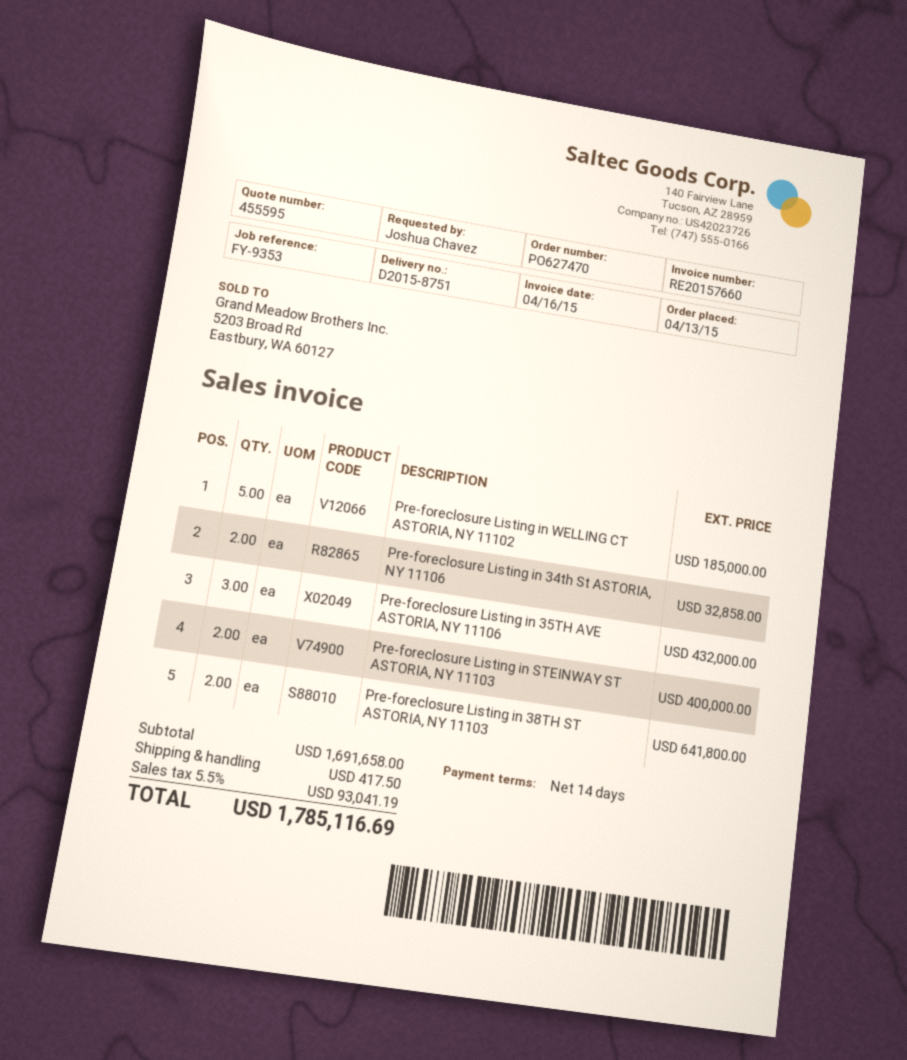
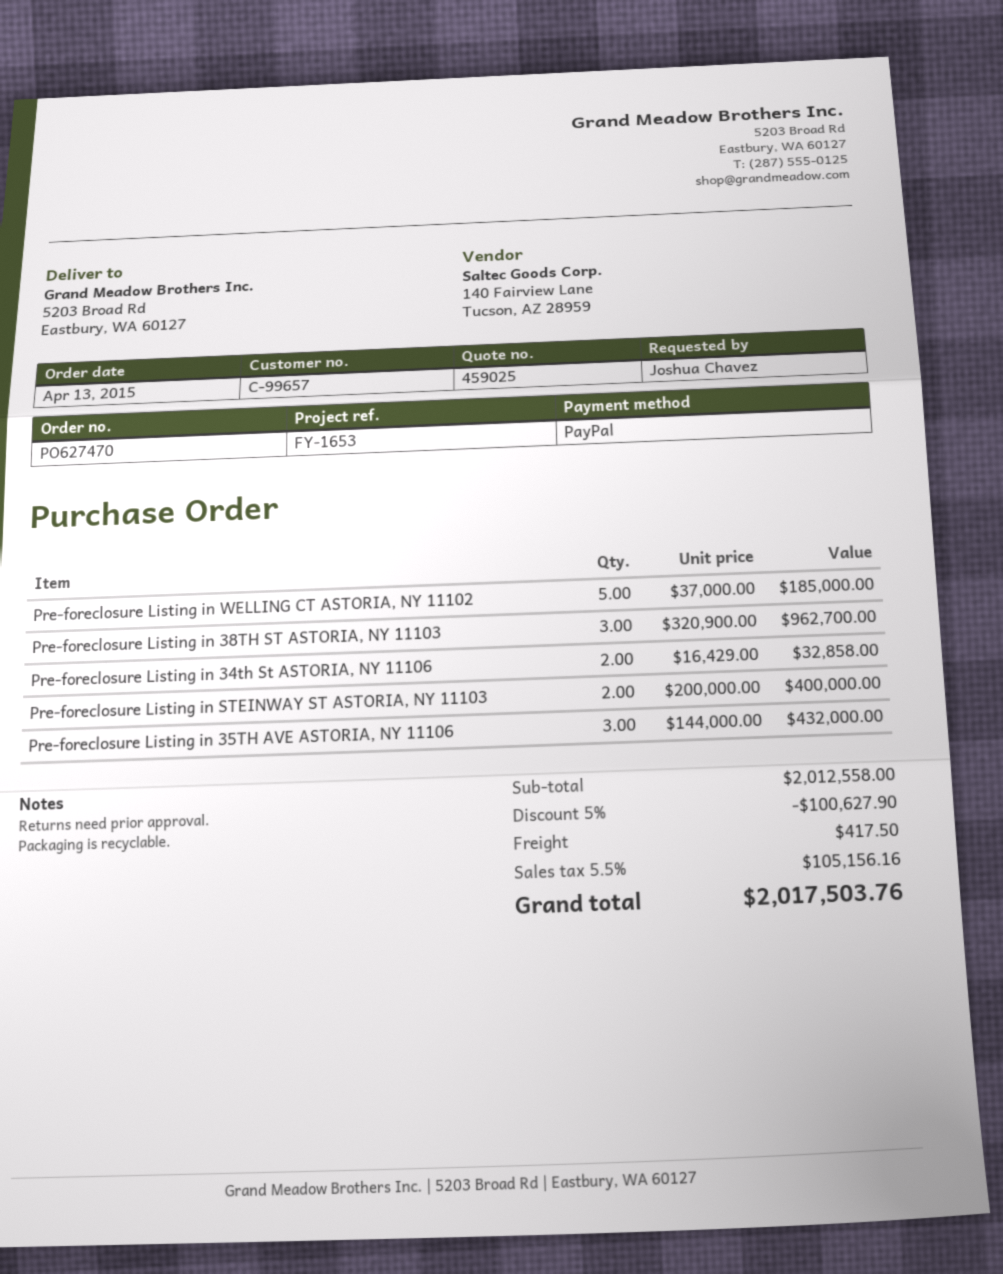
quote number: 455595 -> 459025
reference: FY-9353 -> FY-1653
Pre-foreclosure Listing in 38TH ST ASTORIA, NY 11103: 2 for 641800.00 -> 3 for 962700.00
subtotal: 1691658.00 -> 2012558.00
discount: none -> 5% = 100627.90
tax: 5.5% = 93041.19 -> 5.5% = 105156.16
total: 1785116.69 -> 2017503.76

